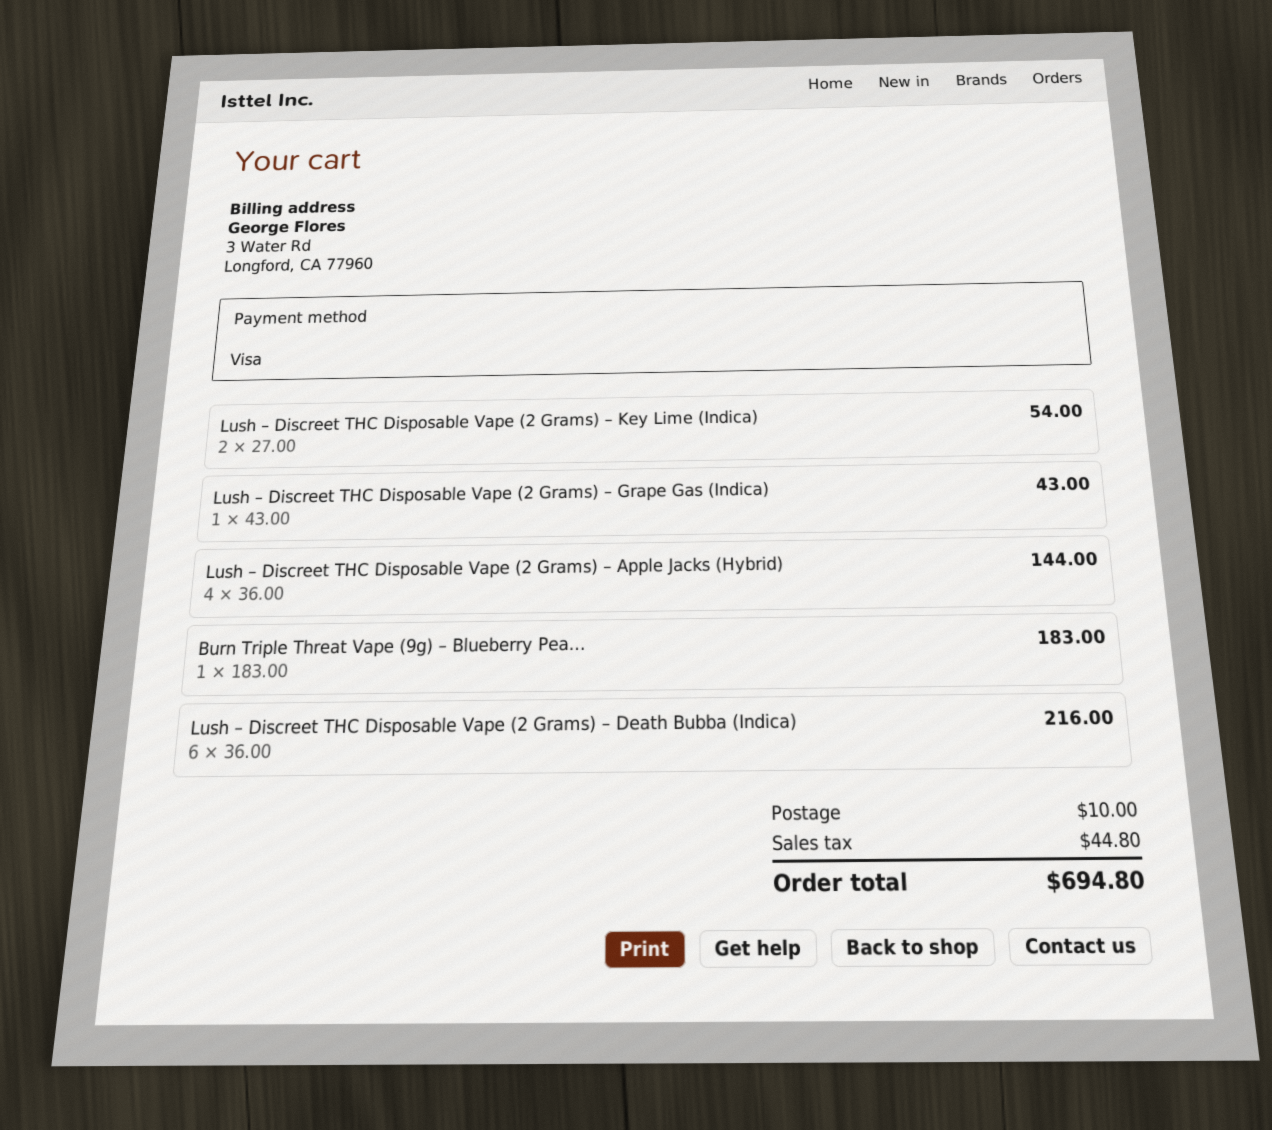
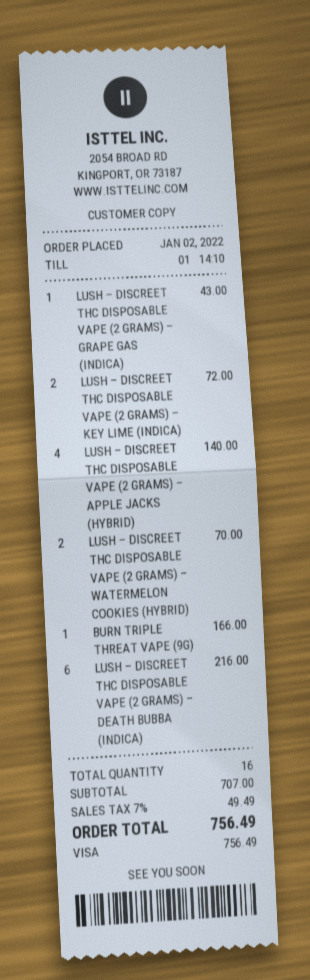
Lush – Discreet THC Disposable Vape (2 Grams) – Key Lime (Indica): 2 for 54.00 -> 2 for 72.00
Lush – Discreet THC Disposable Vape (2 Grams) – Apple Jacks (Hybrid): 4 for 144.00 -> 4 for 140.00
Burn Triple Threat Vape (9g) – Blueberry Pea...: 1 for 183.00 -> 1 for 166.00
LUSH – DISCREET THC DISPOSABLE VAPE (2 GRAMS) – WATERMELON COOKIES (HYBRID): none -> 2 for 70.00
shipping: 10.00 -> none
tax: 44.80 -> 49.49
total: 694.80 -> 756.49

